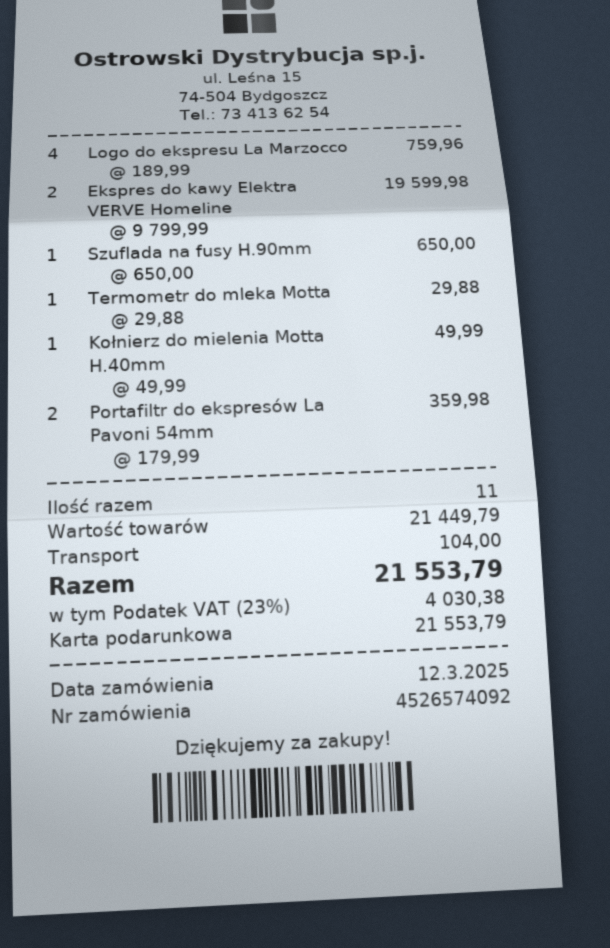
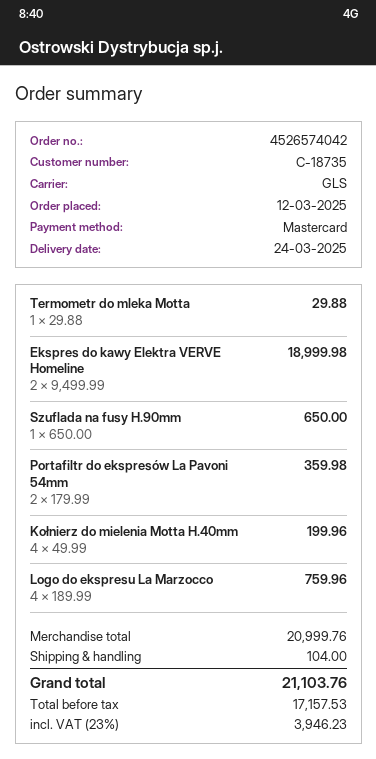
order number: 4526574092 -> 4526574042
payment method: gift card -> Mastercard
Ekspres do kawy Elektra VERVE Homeline: 2 x 9799.99 = 19599.98 -> 2 x 9499.99 = 18999.98
Kołnierz do mielenia Motta H.40mm: 1 x 49.99 = 49.99 -> 4 x 49.99 = 199.96
subtotal: 21449.79 -> 20999.76
tax: 23% = 4030.38 -> 23% = 3946.23
total: 21553.79 -> 21103.76

